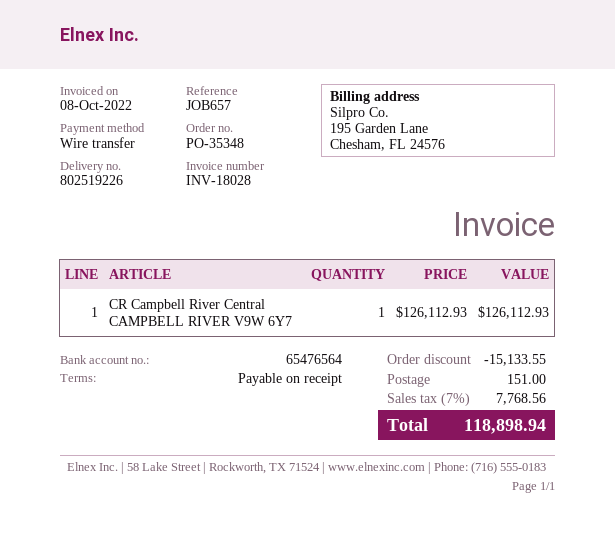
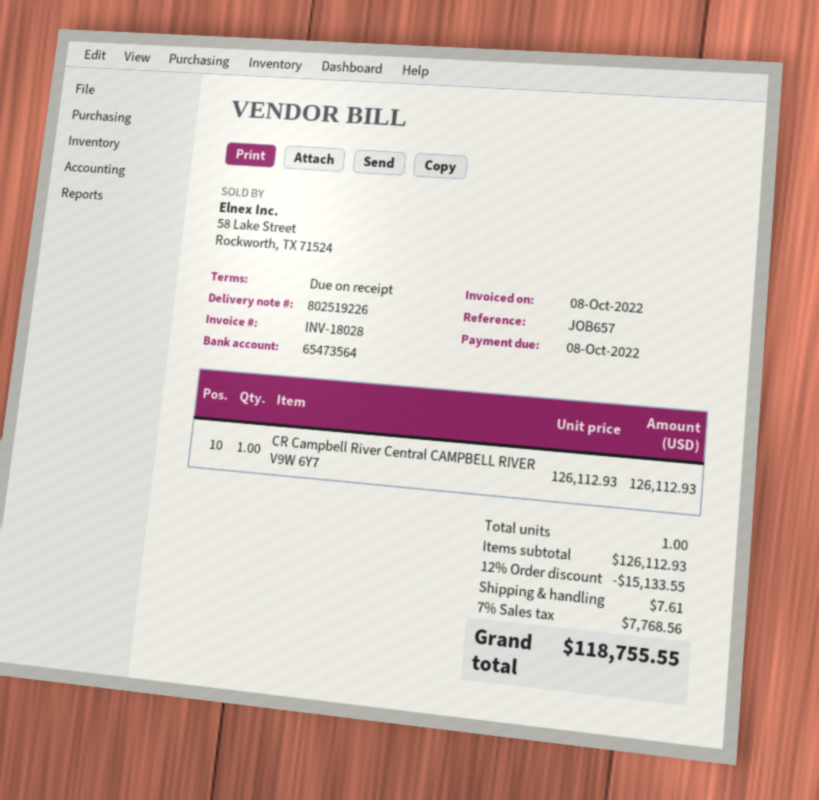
bank account: 65476564 -> 65473564
shipping: 151.00 -> 7.61
total: 118898.94 -> 118755.55

